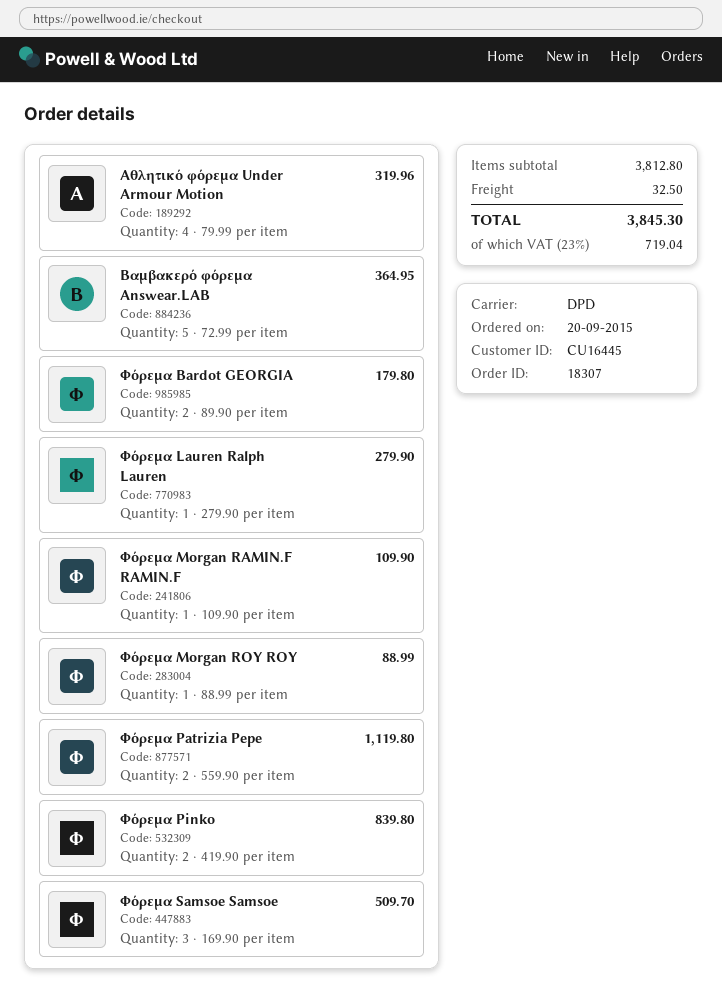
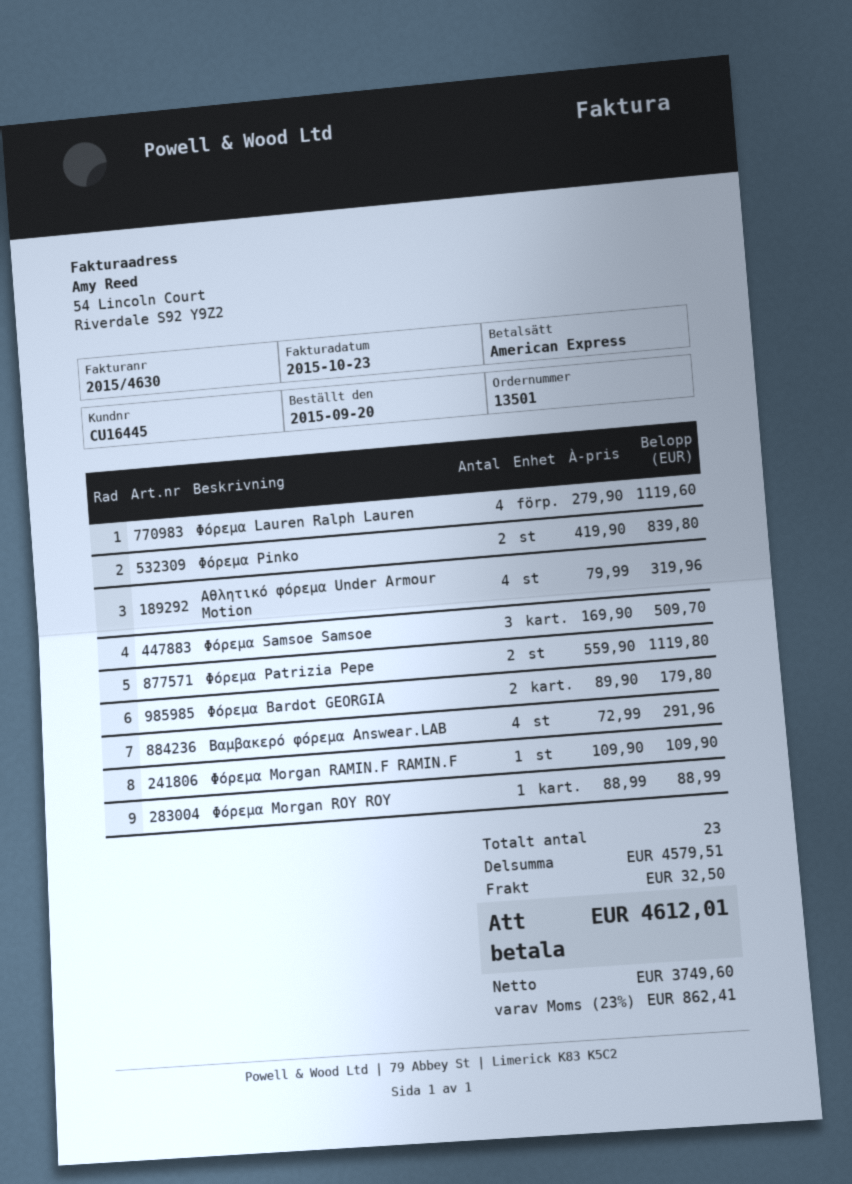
order number: 18307 -> 13501
Βαμβακερό φόρεμα Answear.LAB: 5 x 72.99 = 364.95 -> 4 x 72.99 = 291.96
Φόρεμα Lauren Ralph Lauren: 1 x 279.90 = 279.90 -> 4 x 279.90 = 1119.60
subtotal: 3812.80 -> 4579.51
tax: 23% = 719.04 -> 23% = 862.41
total: 3845.30 -> 4612.01

